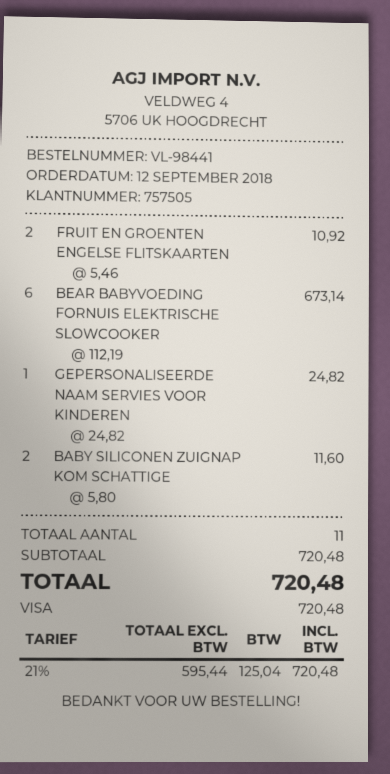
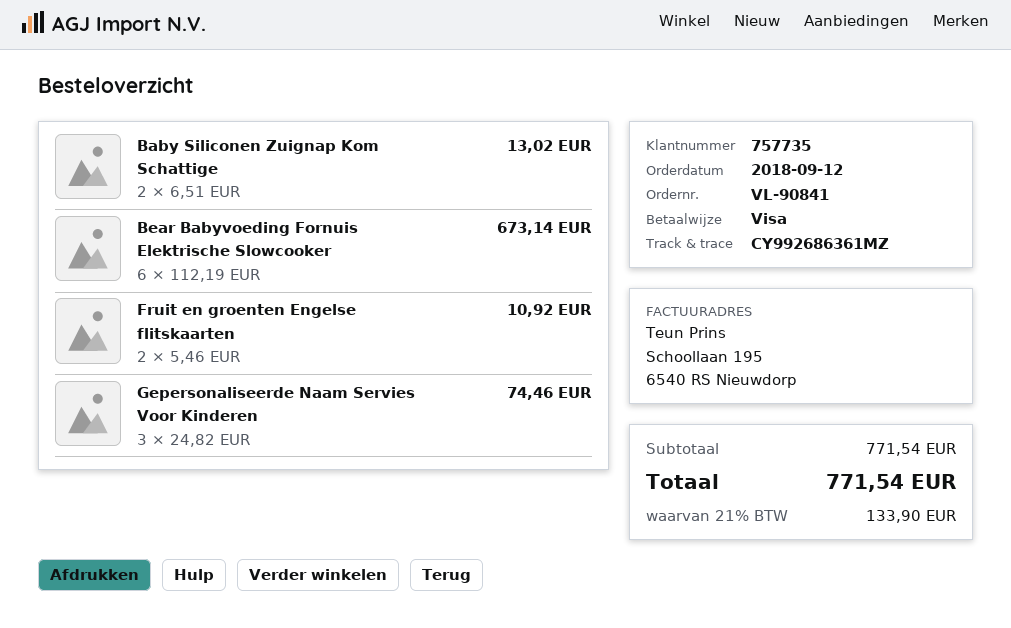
order number: VL-98441 -> VL-90841
customer number: 757505 -> 757735
GEPERSONALISEERDE NAAM SERVIES VOOR KINDEREN: 1 x 24.82 = 24.82 -> 3 x 24.82 = 74.46
BABY SILICONEN ZUIGNAP KOM SCHATTIGE: 2 x 5.80 = 11.60 -> 2 x 6.51 = 13.02
subtotal: 720.48 -> 771.54
tax: 21% = 125.04 -> 21% = 133.90
total: 720.48 -> 771.54

